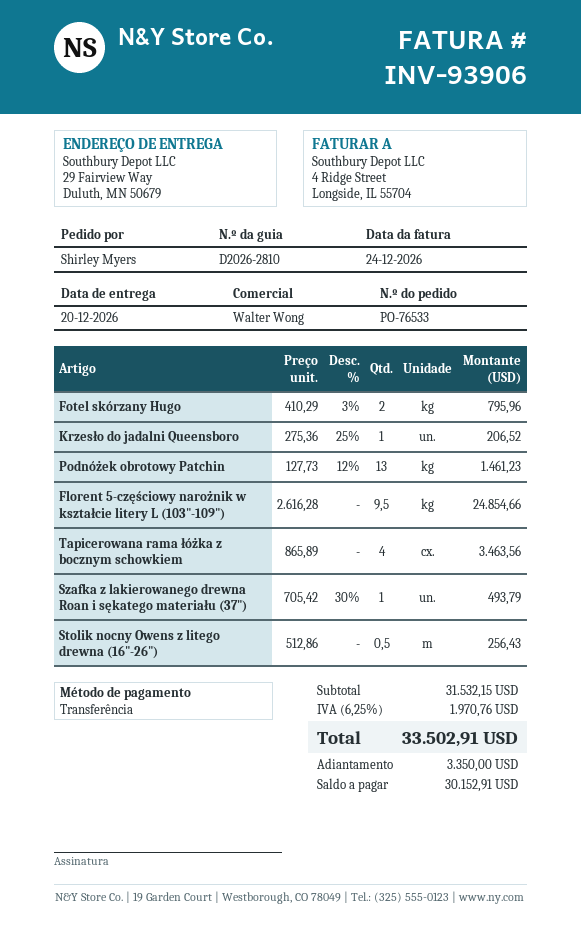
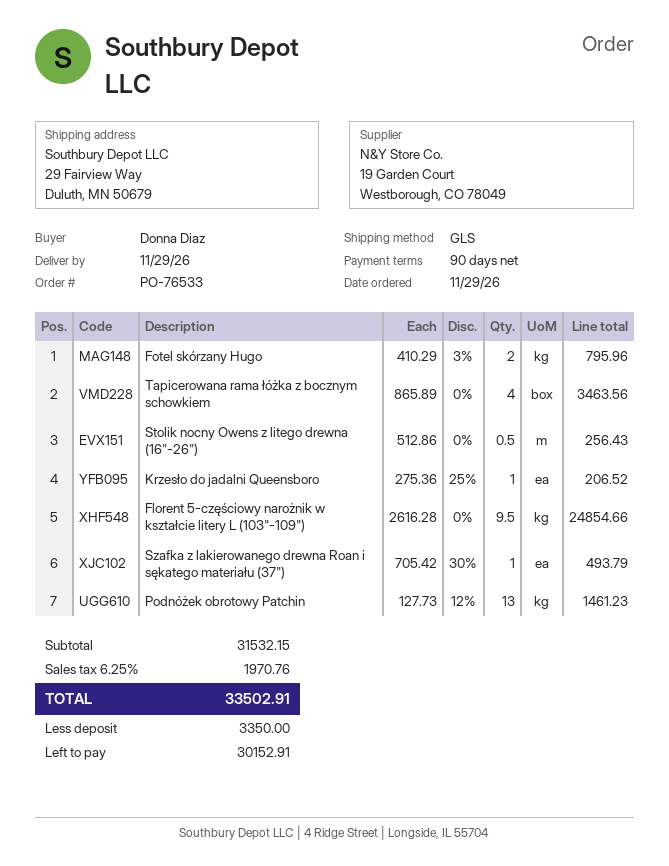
delivery date: 2026-12-20 -> 2026-11-29
ordered by: Shirley Myers -> Donna Diaz

